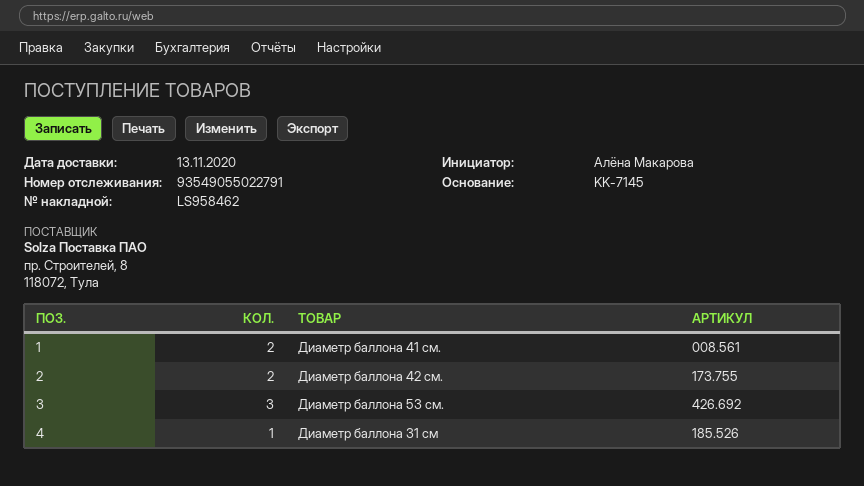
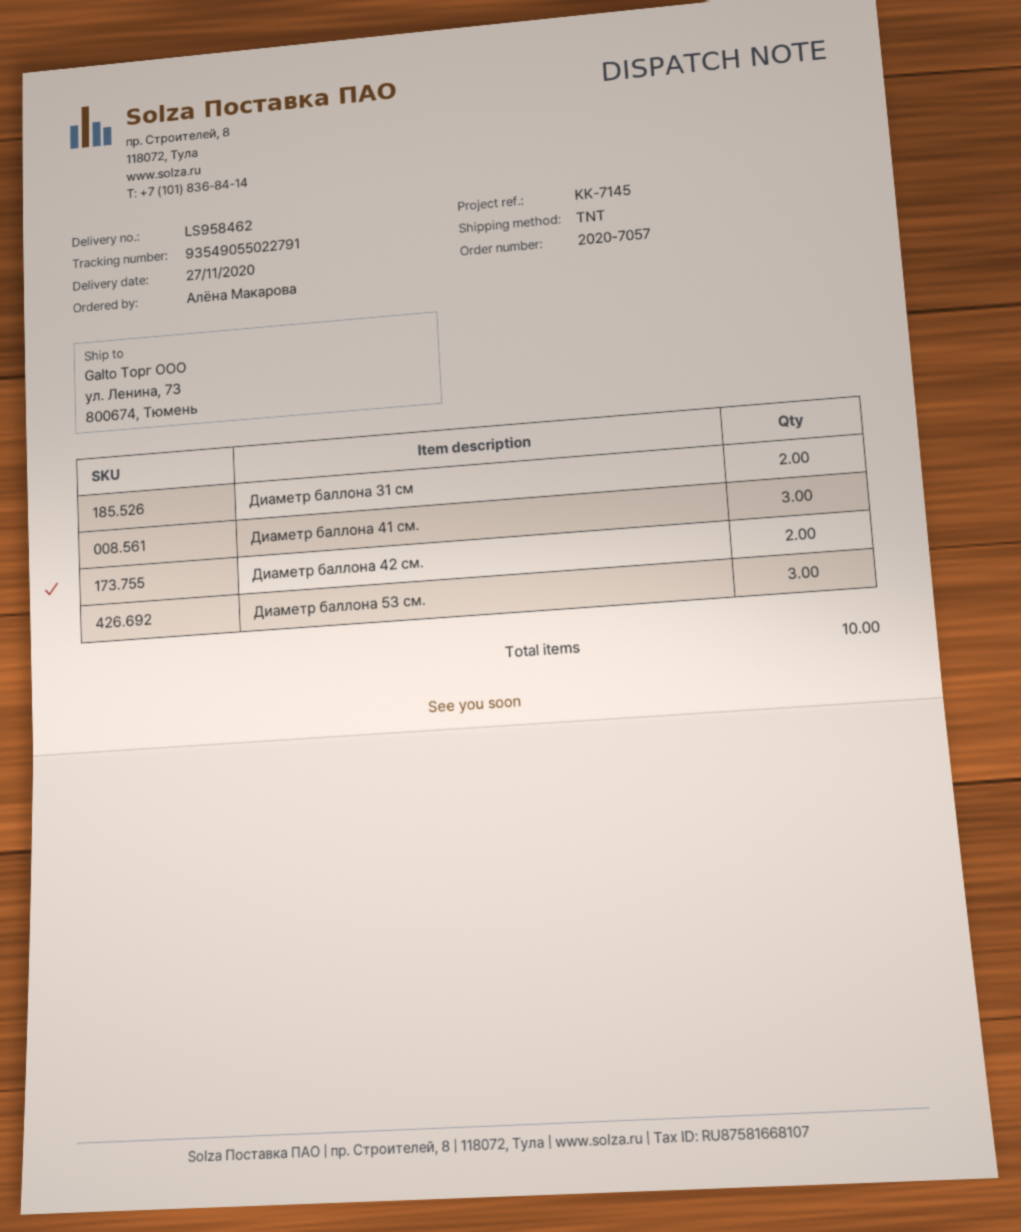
delivery date: 2020-11-13 -> 2020-11-27
Диаметр баллона 41 см.: 2 -> 3
Диаметр баллона 31 см: 1 -> 2

